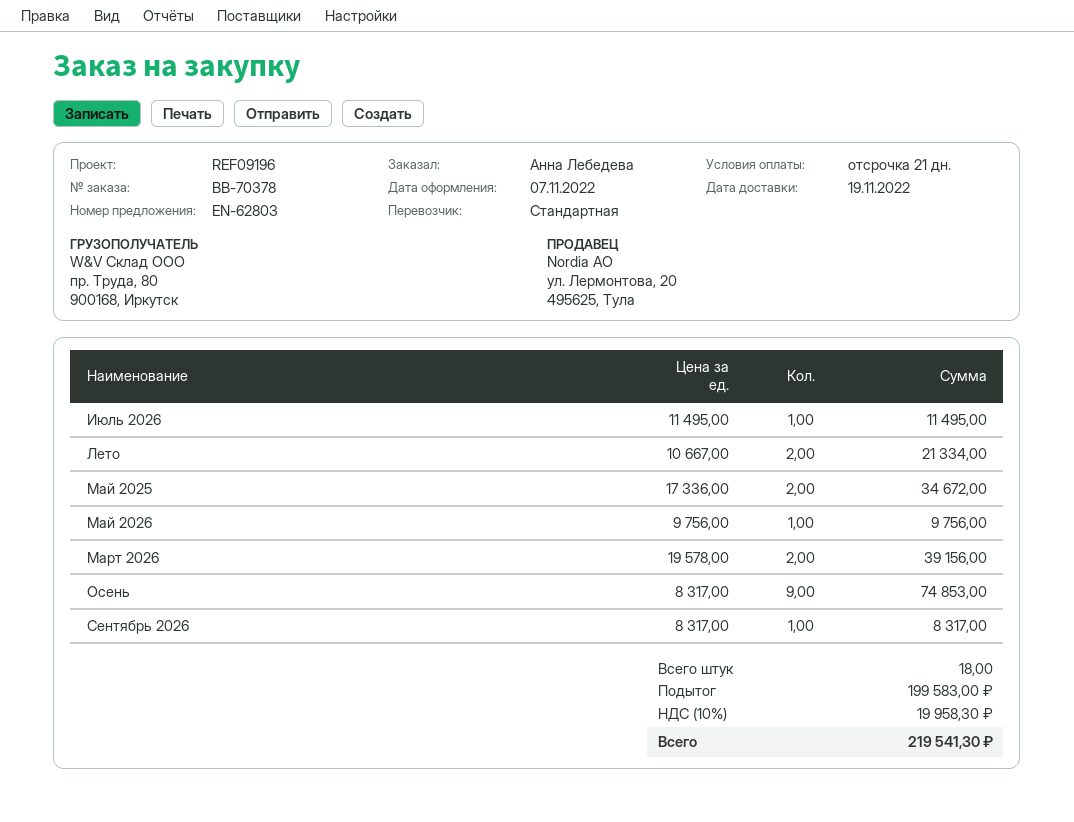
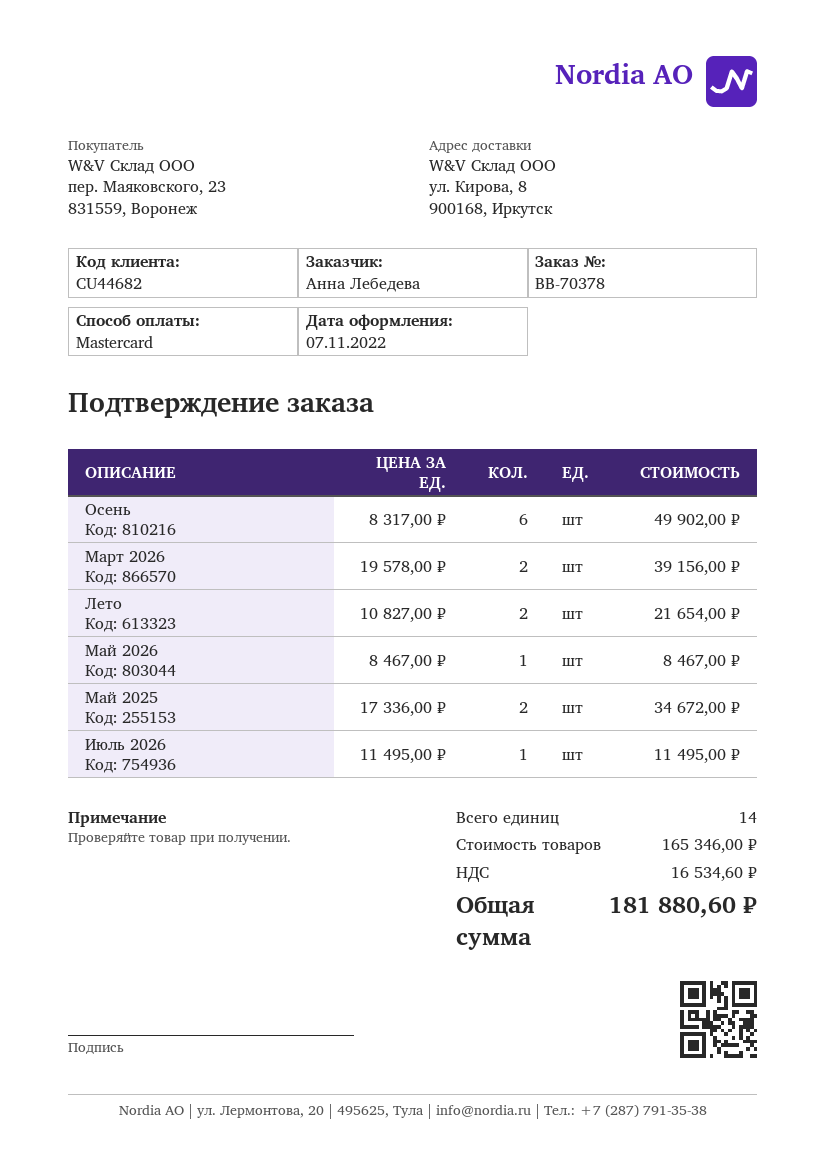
ship to: пр. Труда, 80, 900168, Иркутск -> ул. Кирова, 8, 900168, Иркутск
Лето: 2 x 10667.00 = 21334.00 -> 2 x 10827.00 = 21654.00
Май 2026: 1 x 9756.00 = 9756.00 -> 1 x 8467.00 = 8467.00
Осень: 9 x 8317.00 = 74853.00 -> 6 x 8317.00 = 49902.00
Сентябрь 2026: 1 x 8317.00 = 8317.00 -> none
total quantity: 18 -> 14
subtotal: 199583.00 -> 165346.00
tax: 19958.30 -> 16534.60
total: 219541.30 -> 181880.60

